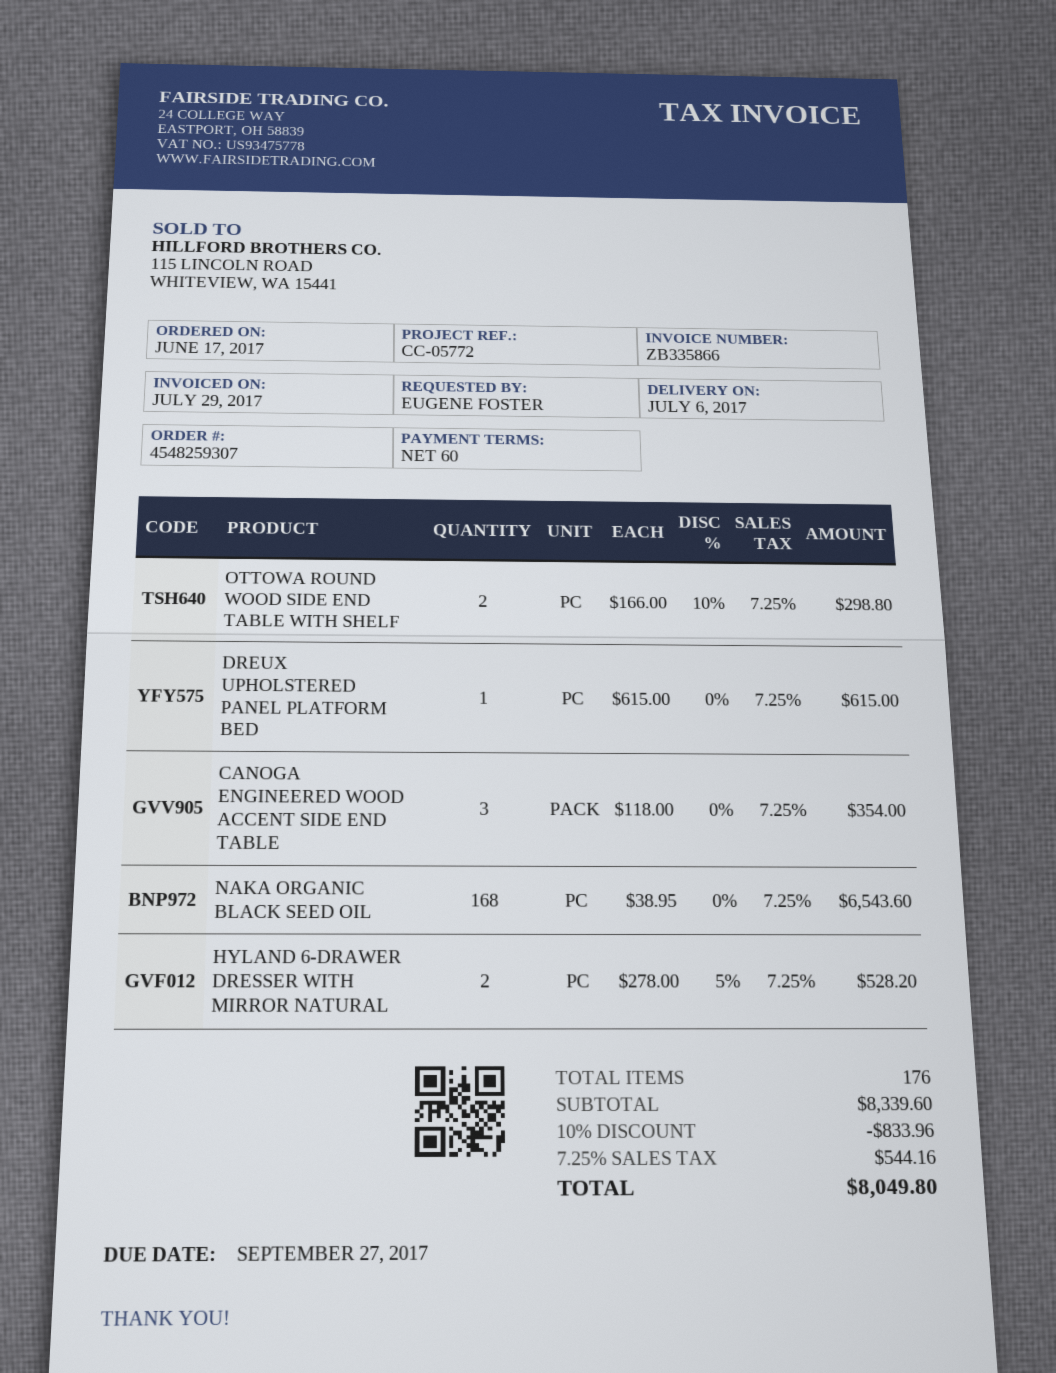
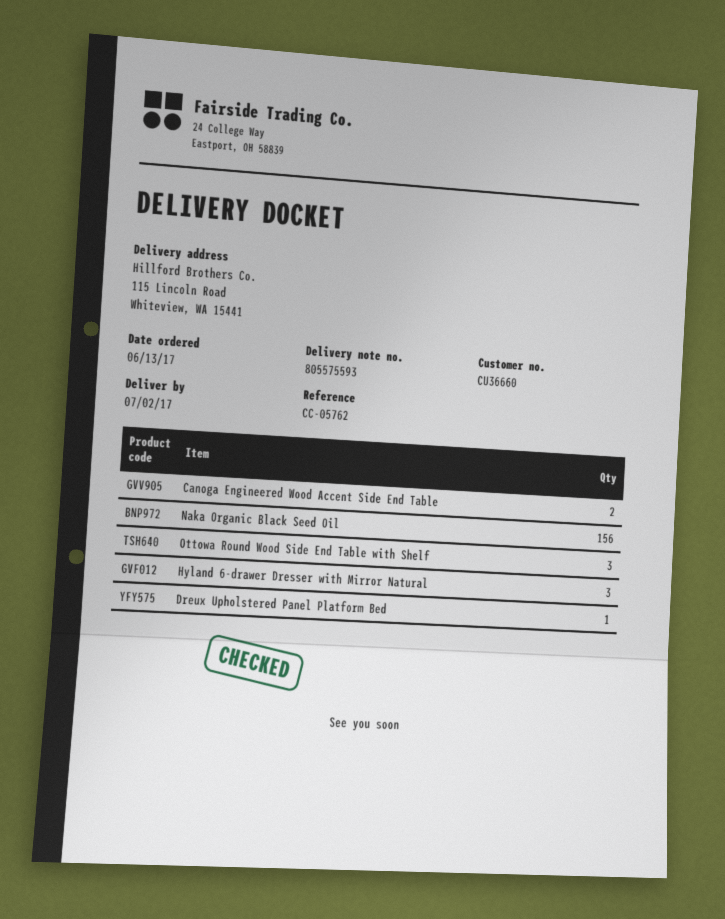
order date: 2017-06-17 -> 2017-06-13
delivery date: 2017-07-06 -> 2017-07-02
reference: CC-05772 -> CC-05762
OTTOWA ROUND WOOD SIDE END TABLE WITH SHELF: 2 -> 3
CANOGA ENGINEERED WOOD ACCENT SIDE END TABLE: 3 -> 2
NAKA ORGANIC BLACK SEED OIL: 168 -> 156
HYLAND 6-DRAWER DRESSER WITH MIRROR NATURAL: 2 -> 3

